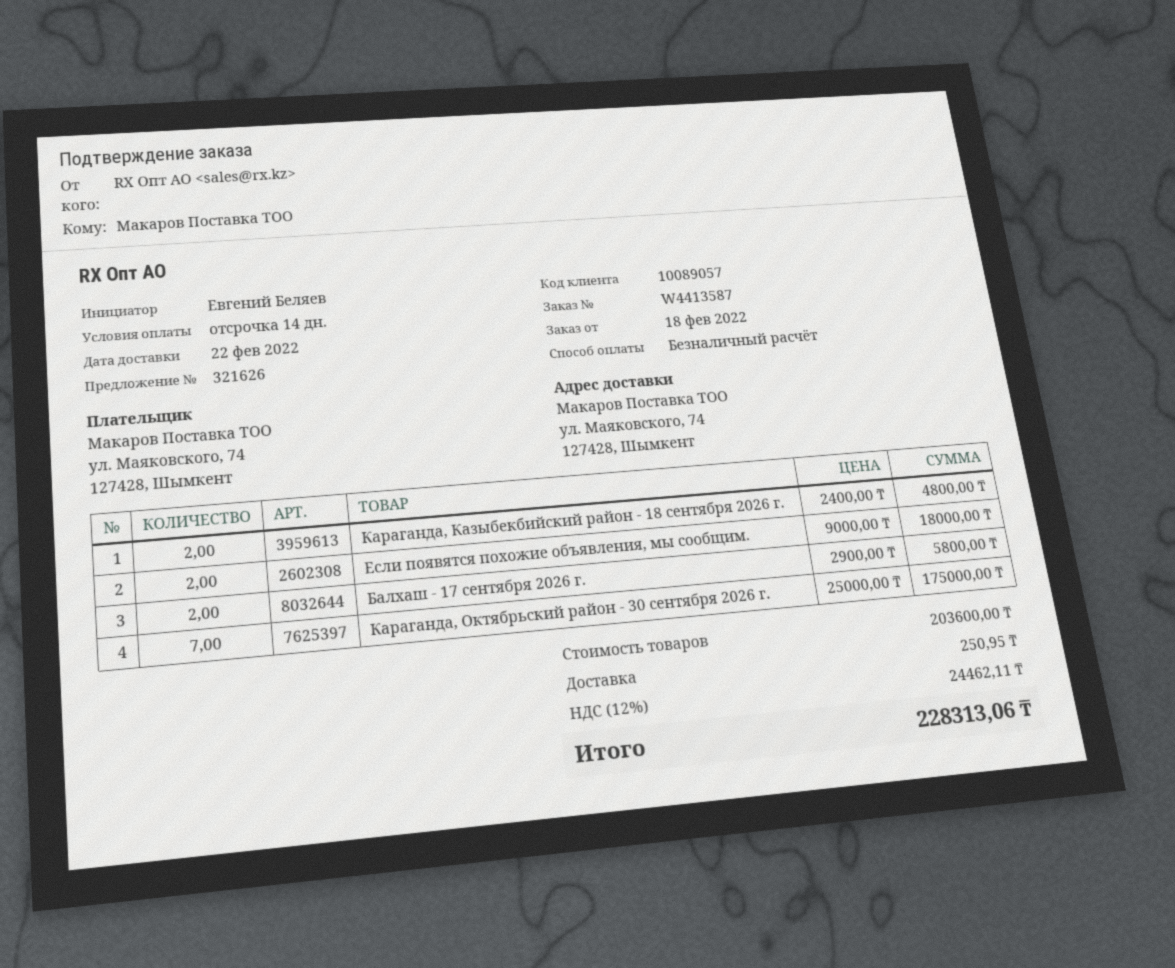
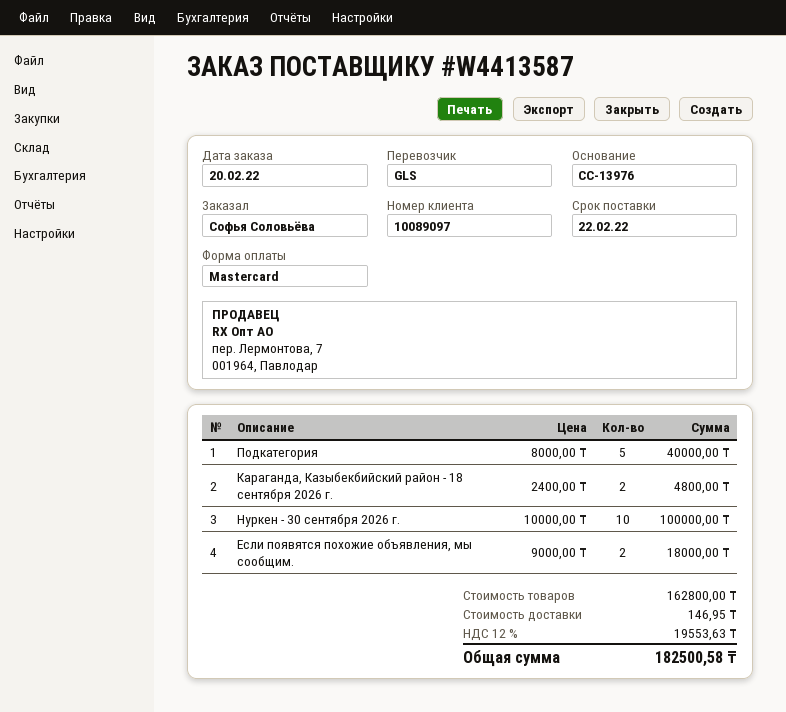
order date: 2022-02-18 -> 2022-02-20
customer number: 10089057 -> 10089097
ordered by: Евгений Беляев -> Софья Соловьёва
payment method: bank transfer -> Mastercard
Балхаш - 17 сентября 2026 г.: 2 x 2900.00 = 5800.00 -> none
Караганда, Октябрьский район - 30 сентября 2026 г.: 7 x 25000.00 = 175000.00 -> none
Подкатегория: none -> 5 x 8000.00 = 40000.00
Нуркен - 30 сентября 2026 г.: none -> 10 x 10000.00 = 100000.00
subtotal: 203600.00 -> 162800.00
shipping: 250.95 -> 146.95
tax: 12% = 24462.11 -> 12% = 19553.63
total: 228313.06 -> 182500.58

